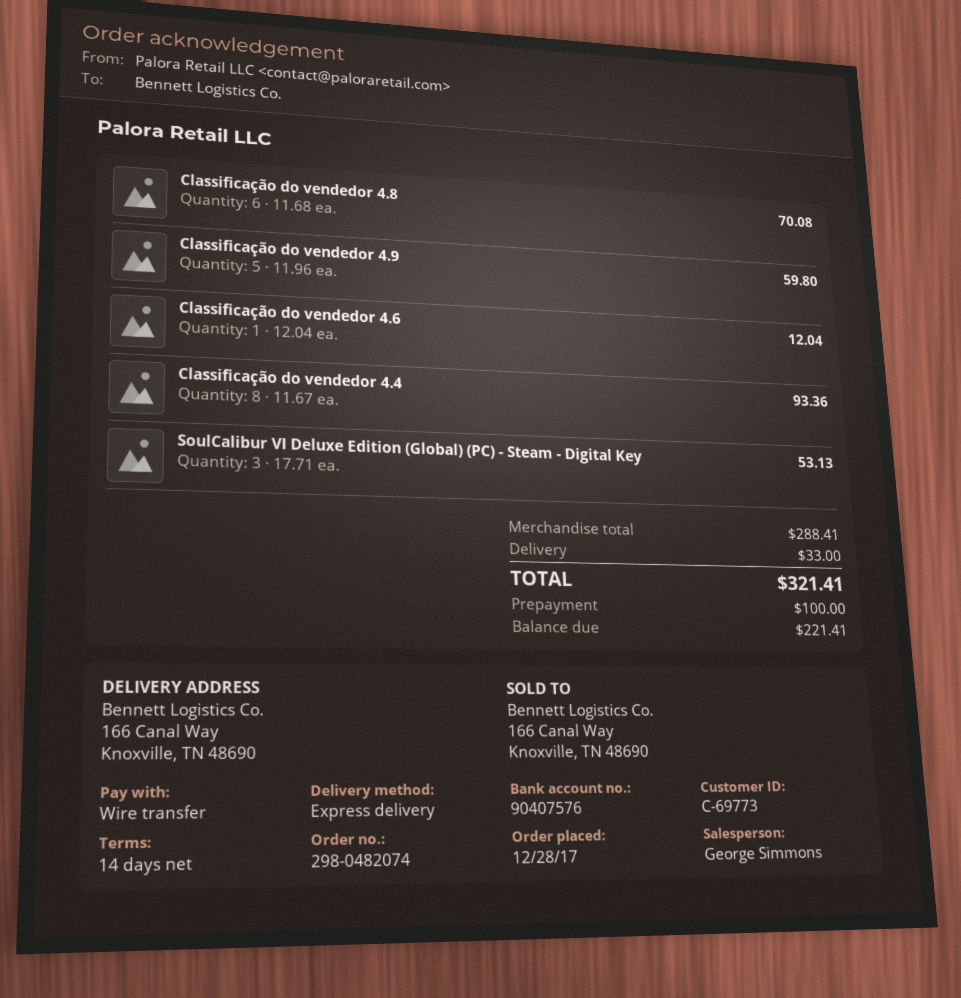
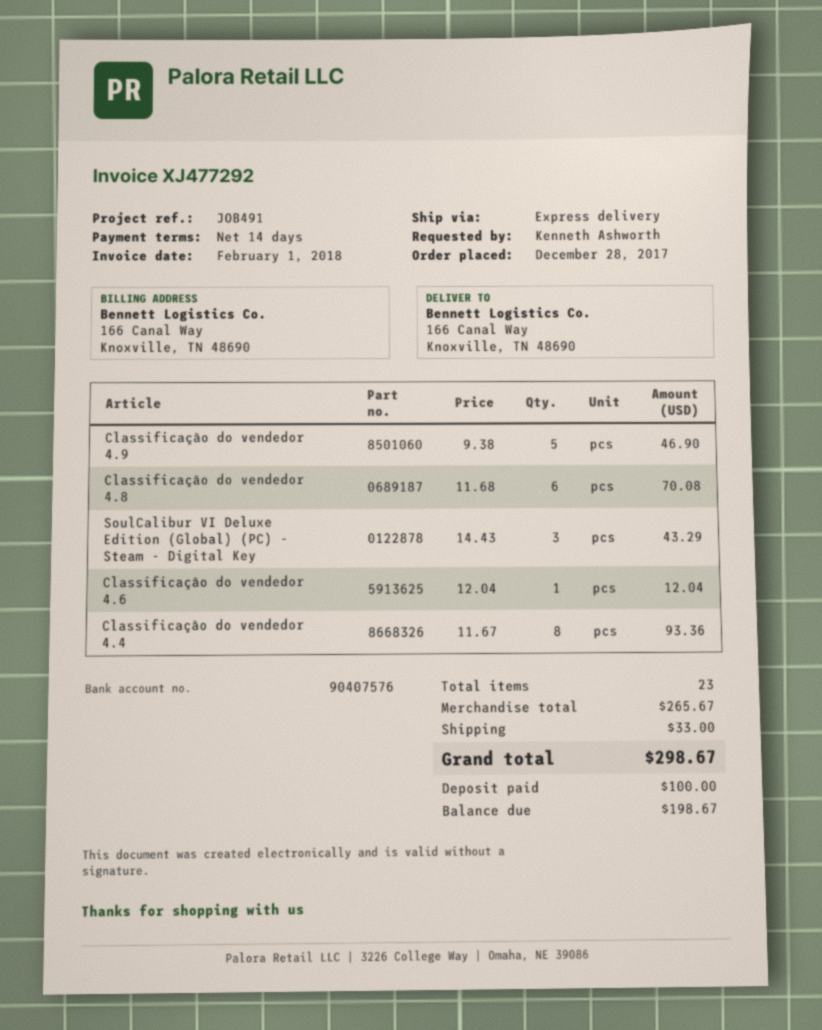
Classificação do vendedor 4.9: 5 x 11.96 = 59.80 -> 5 x 9.38 = 46.90
SoulCalibur VI Deluxe Edition (Global) (PC) - Steam - Digital Key: 3 x 17.71 = 53.13 -> 3 x 14.43 = 43.29
subtotal: 288.41 -> 265.67
total: 321.41 -> 298.67
balance: 221.41 -> 198.67

